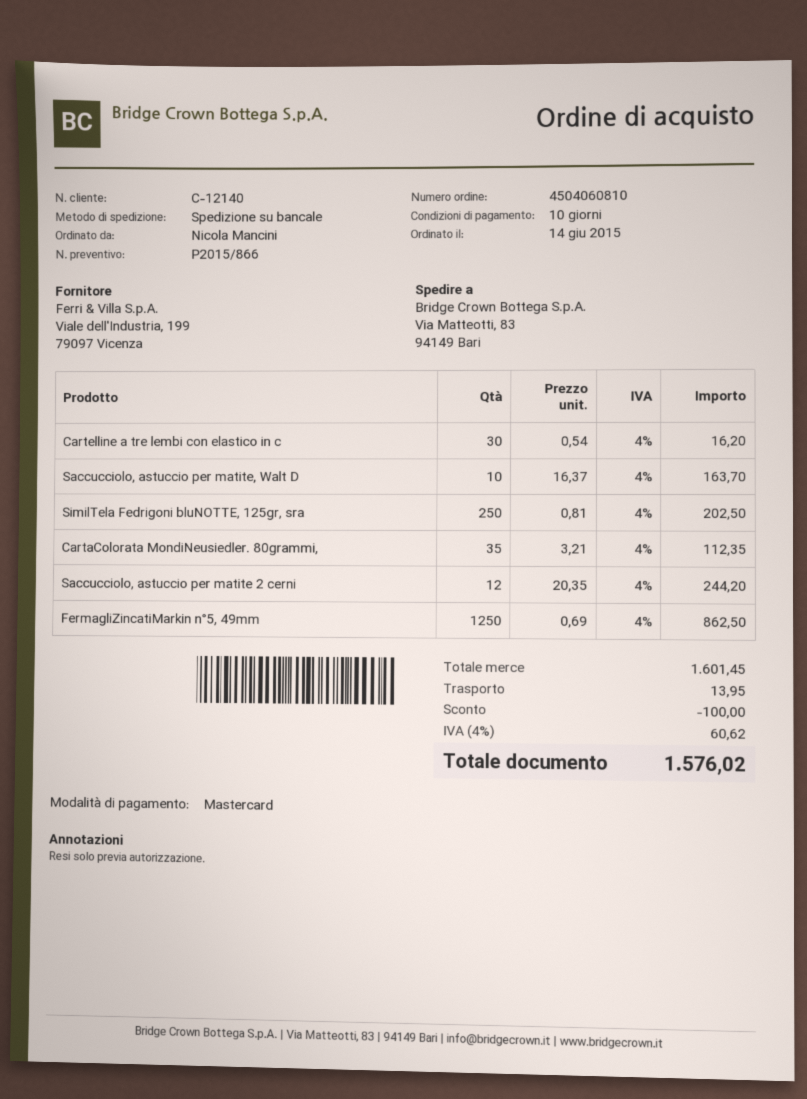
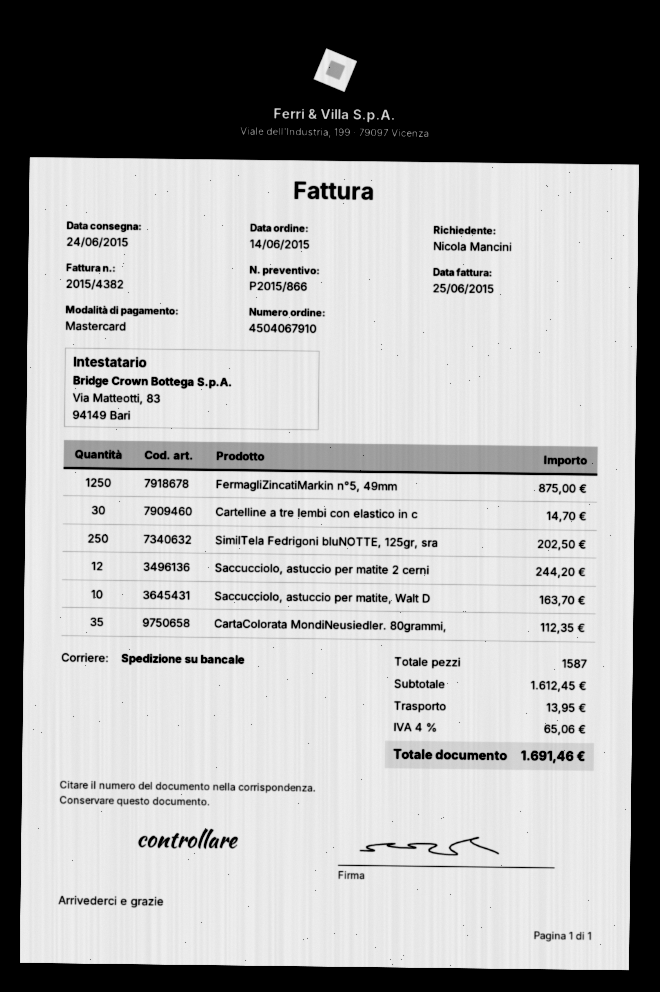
order number: 4504060810 -> 4504067910
Cartelline a tre lembi con elastico in c: 30 for 16.20 -> 30 for 14.70
FermagliZincatiMarkin n°5, 49mm: 1250 for 862.50 -> 1250 for 875.00
subtotal: 1601.45 -> 1612.45
discount: 100.00 -> none
tax: 4% = 60.62 -> 4% = 65.06
total: 1576.02 -> 1691.46

